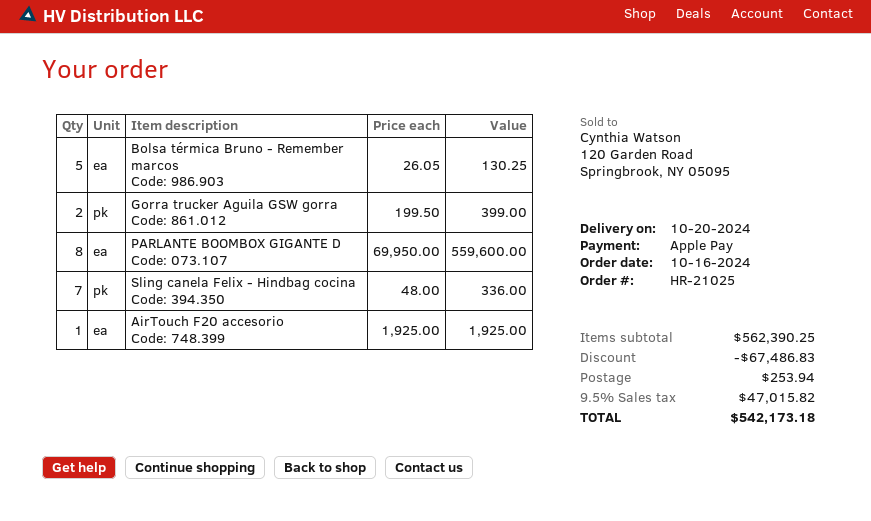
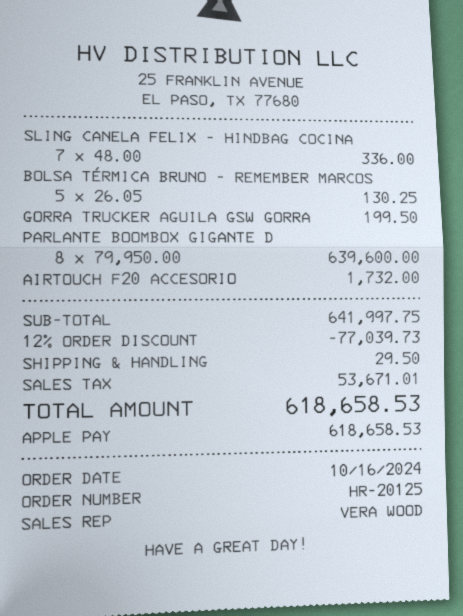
order number: HR-21025 -> HR-20125
Gorra trucker Aguila GSW gorra: 2 x 199.50 = 399.00 -> 1 x 199.50 = 199.50
PARLANTE BOOMBOX GIGANTE D: 8 x 69950.00 = 559600.00 -> 8 x 79950.00 = 639600.00
AirTouch F20 accesorio: 1 x 1925.00 = 1925.00 -> 1 x 1732.00 = 1732.00
subtotal: 562390.25 -> 641997.75
discount: 67486.83 -> 77039.73
shipping: 253.94 -> 29.50
tax: 47015.82 -> 53671.01
total: 542173.18 -> 618658.53

